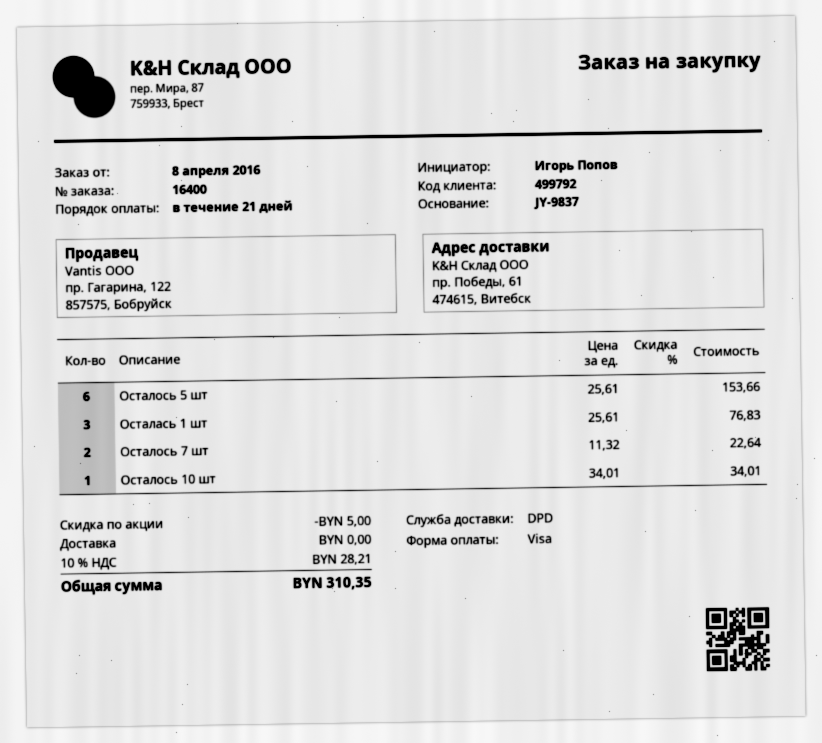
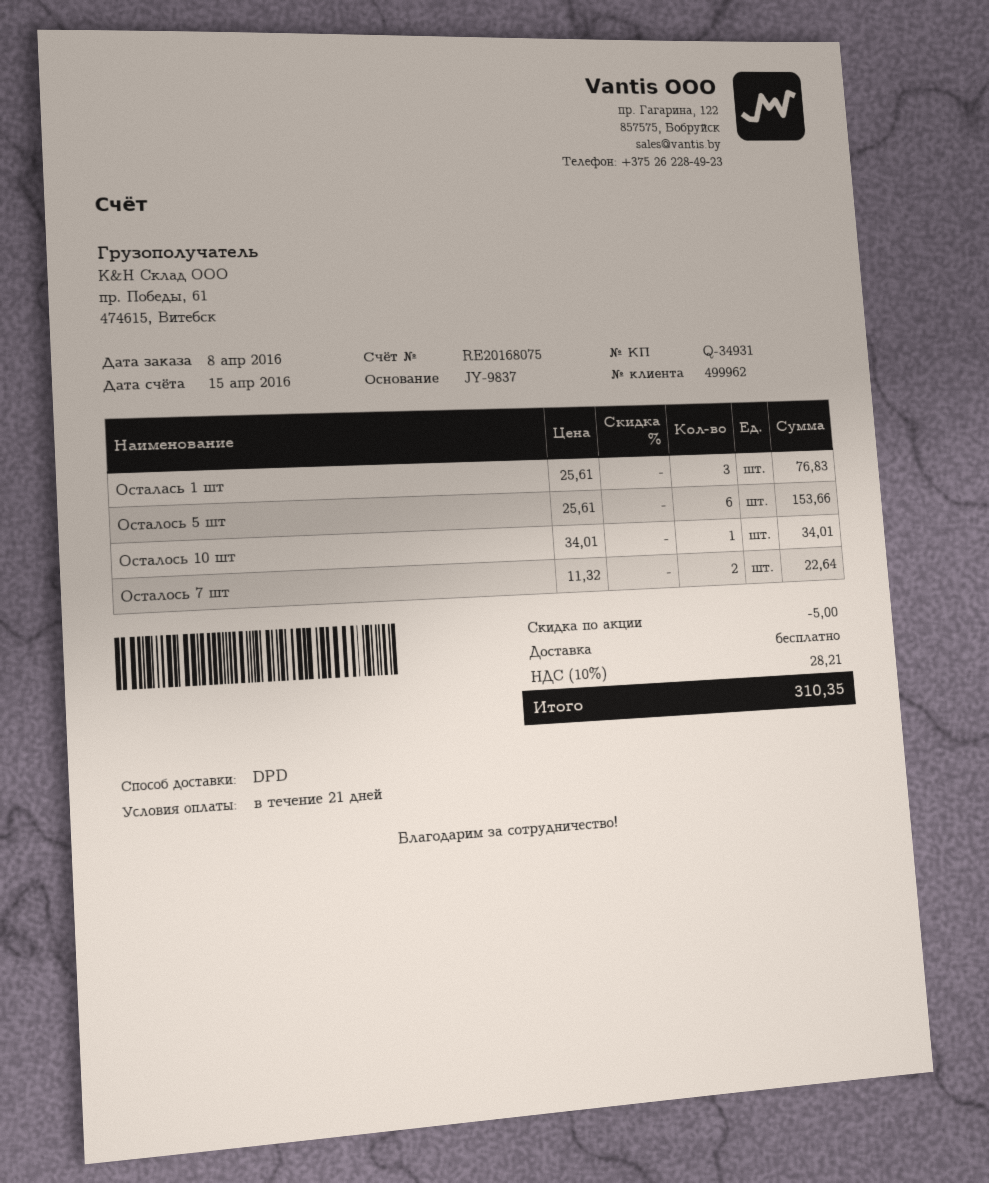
customer number: 499792 -> 499962

